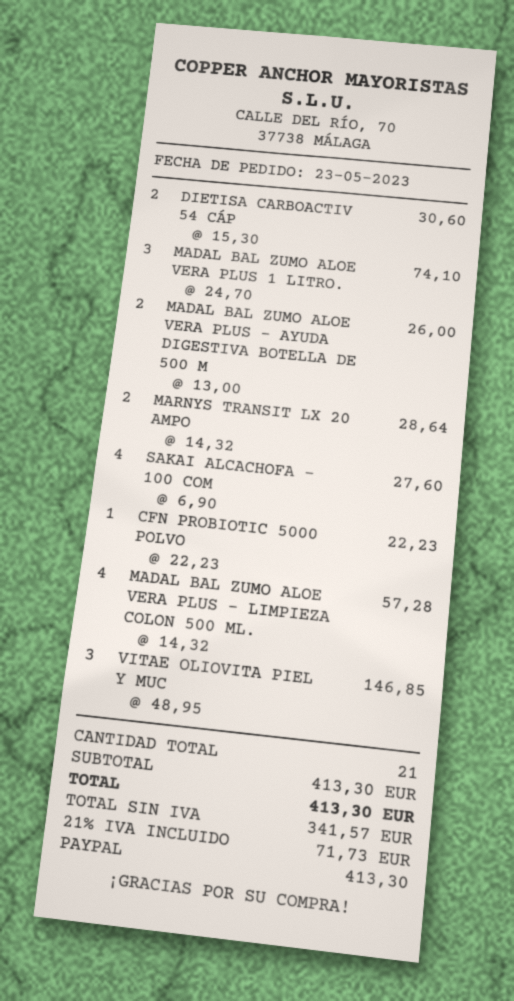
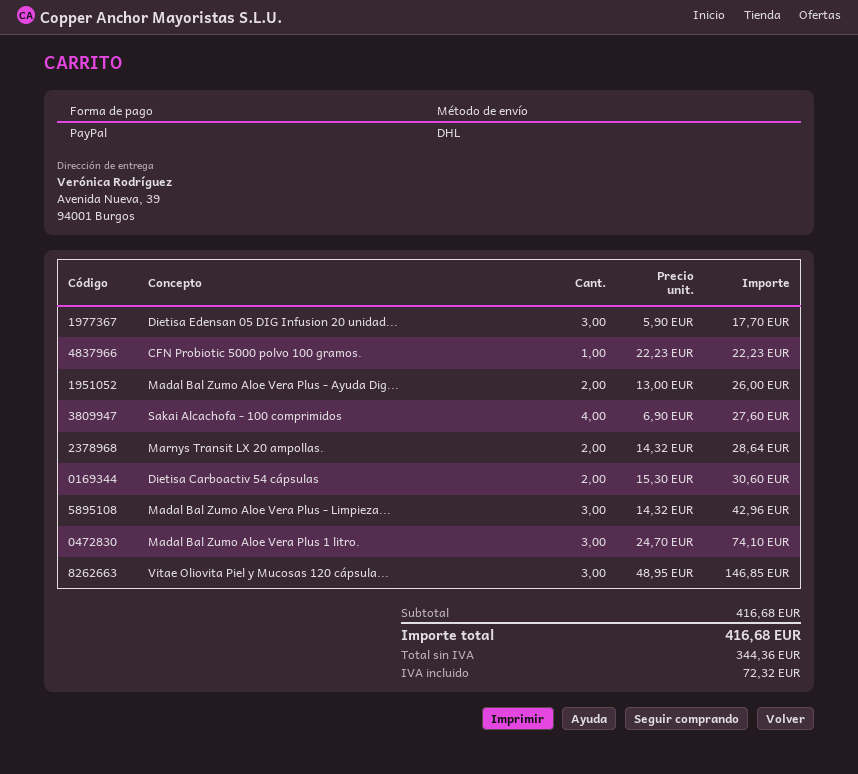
MADAL BAL ZUMO ALOE VERA PLUS - LIMPIEZA COLON 500 ML.: 4 x 14.32 = 57.28 -> 3 x 14.32 = 42.96
Dietisa Edensan 05 DIG Infusion 20 unidad...: none -> 3 x 5.90 = 17.70
subtotal: 413.30 -> 416.68
net: 341.57 -> 344.36
tax: 71.73 -> 72.32
total: 413.30 -> 416.68

